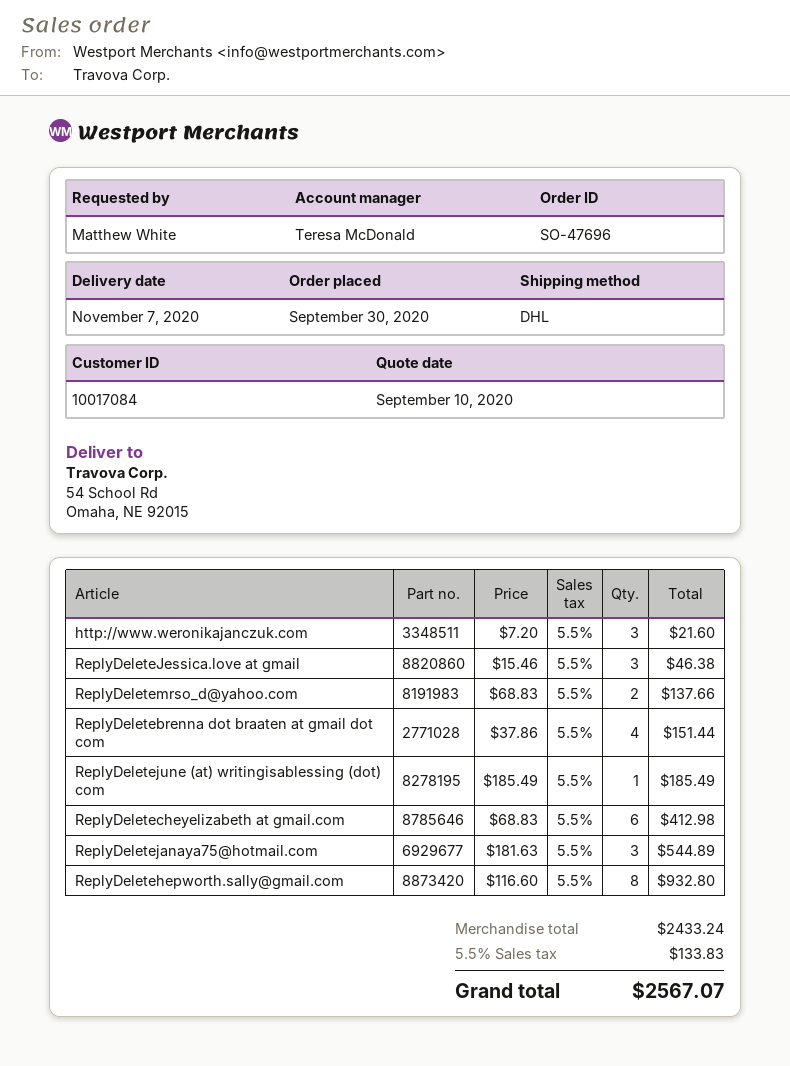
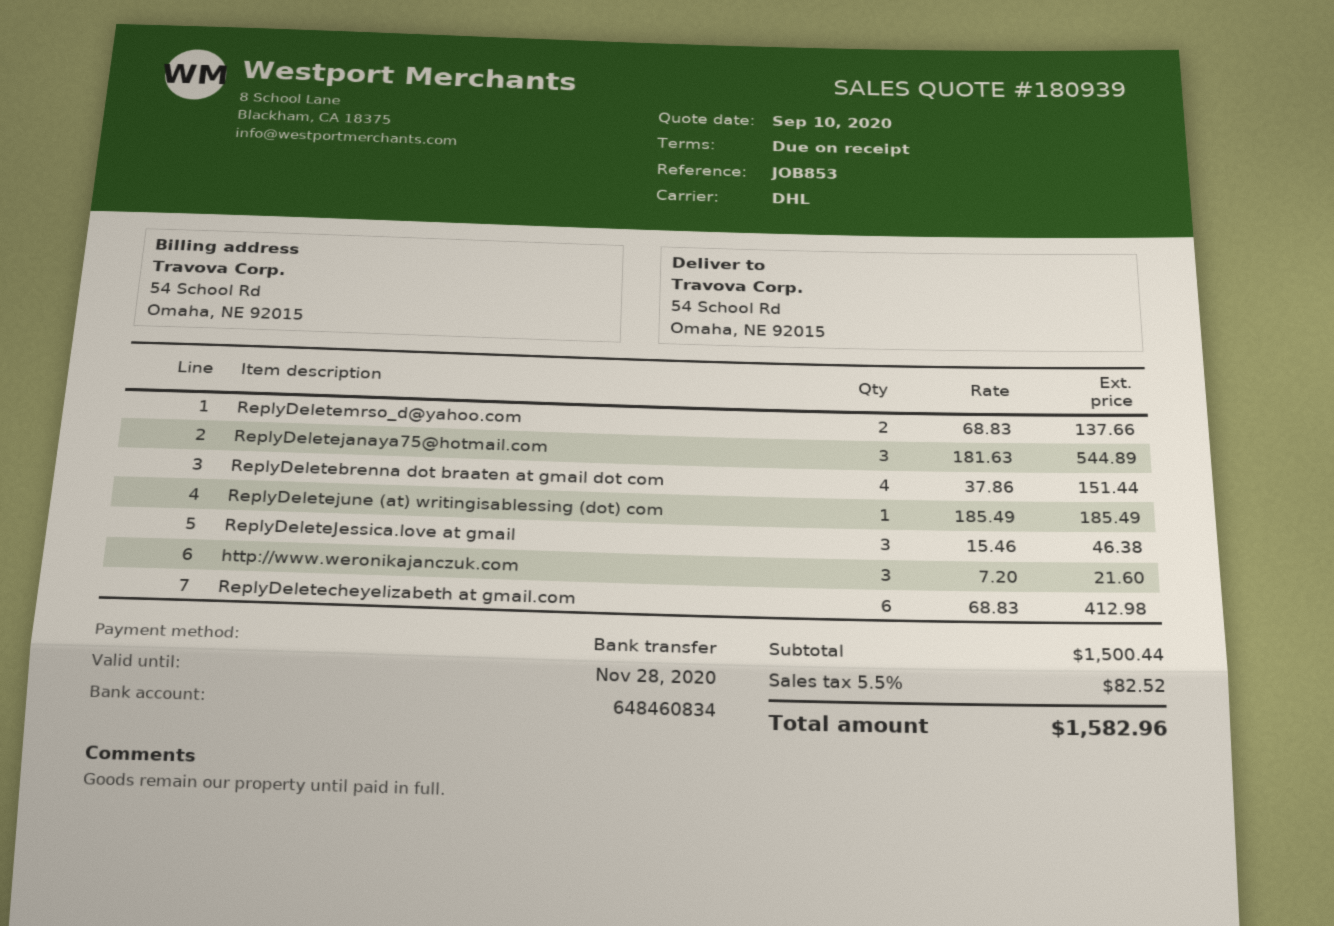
ReplyDeletehepworth.sally@gmail.com: 8 x 116.60 = 932.80 -> none
subtotal: 2433.24 -> 1500.44
tax: 5.5% = 133.83 -> 5.5% = 82.52
total: 2567.07 -> 1582.96

